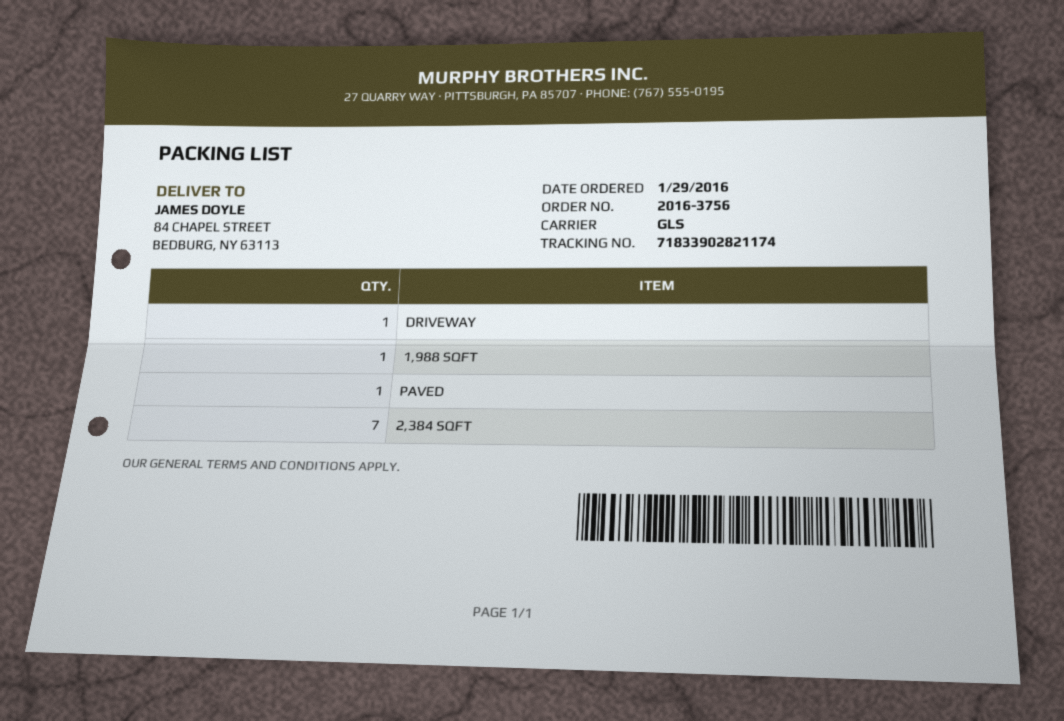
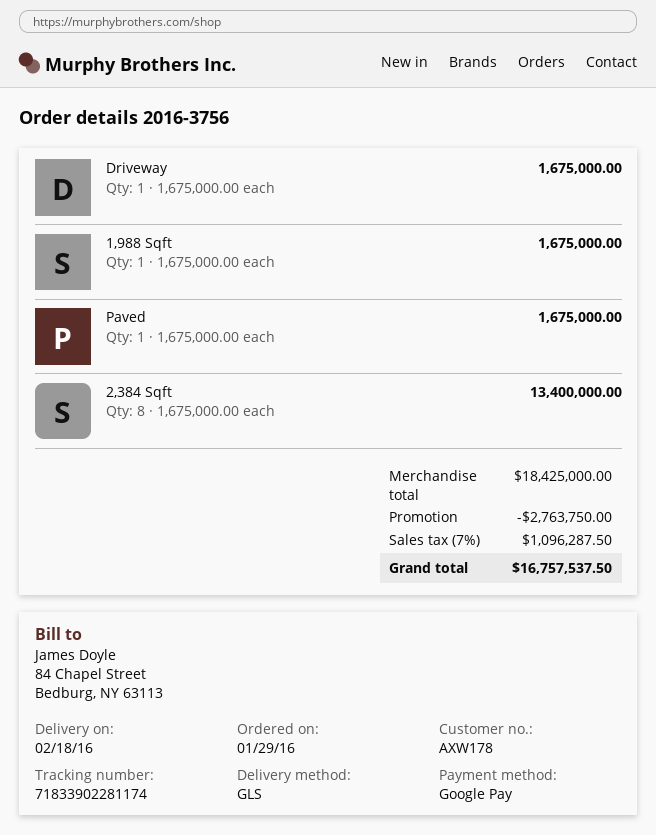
tracking number: 71833902821174 -> 71833902281174
2,384 SQFT: 7 -> 8

